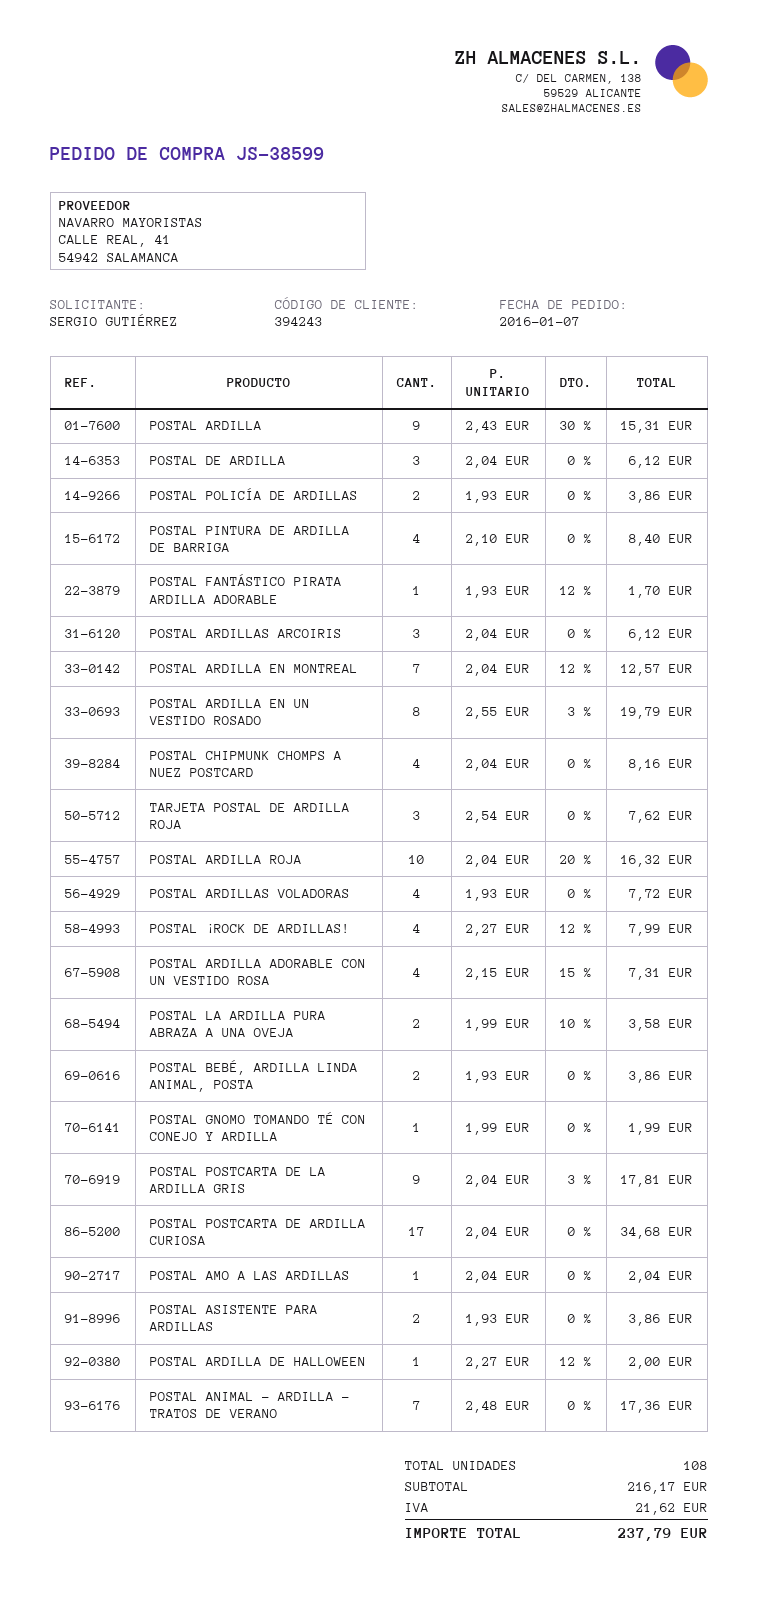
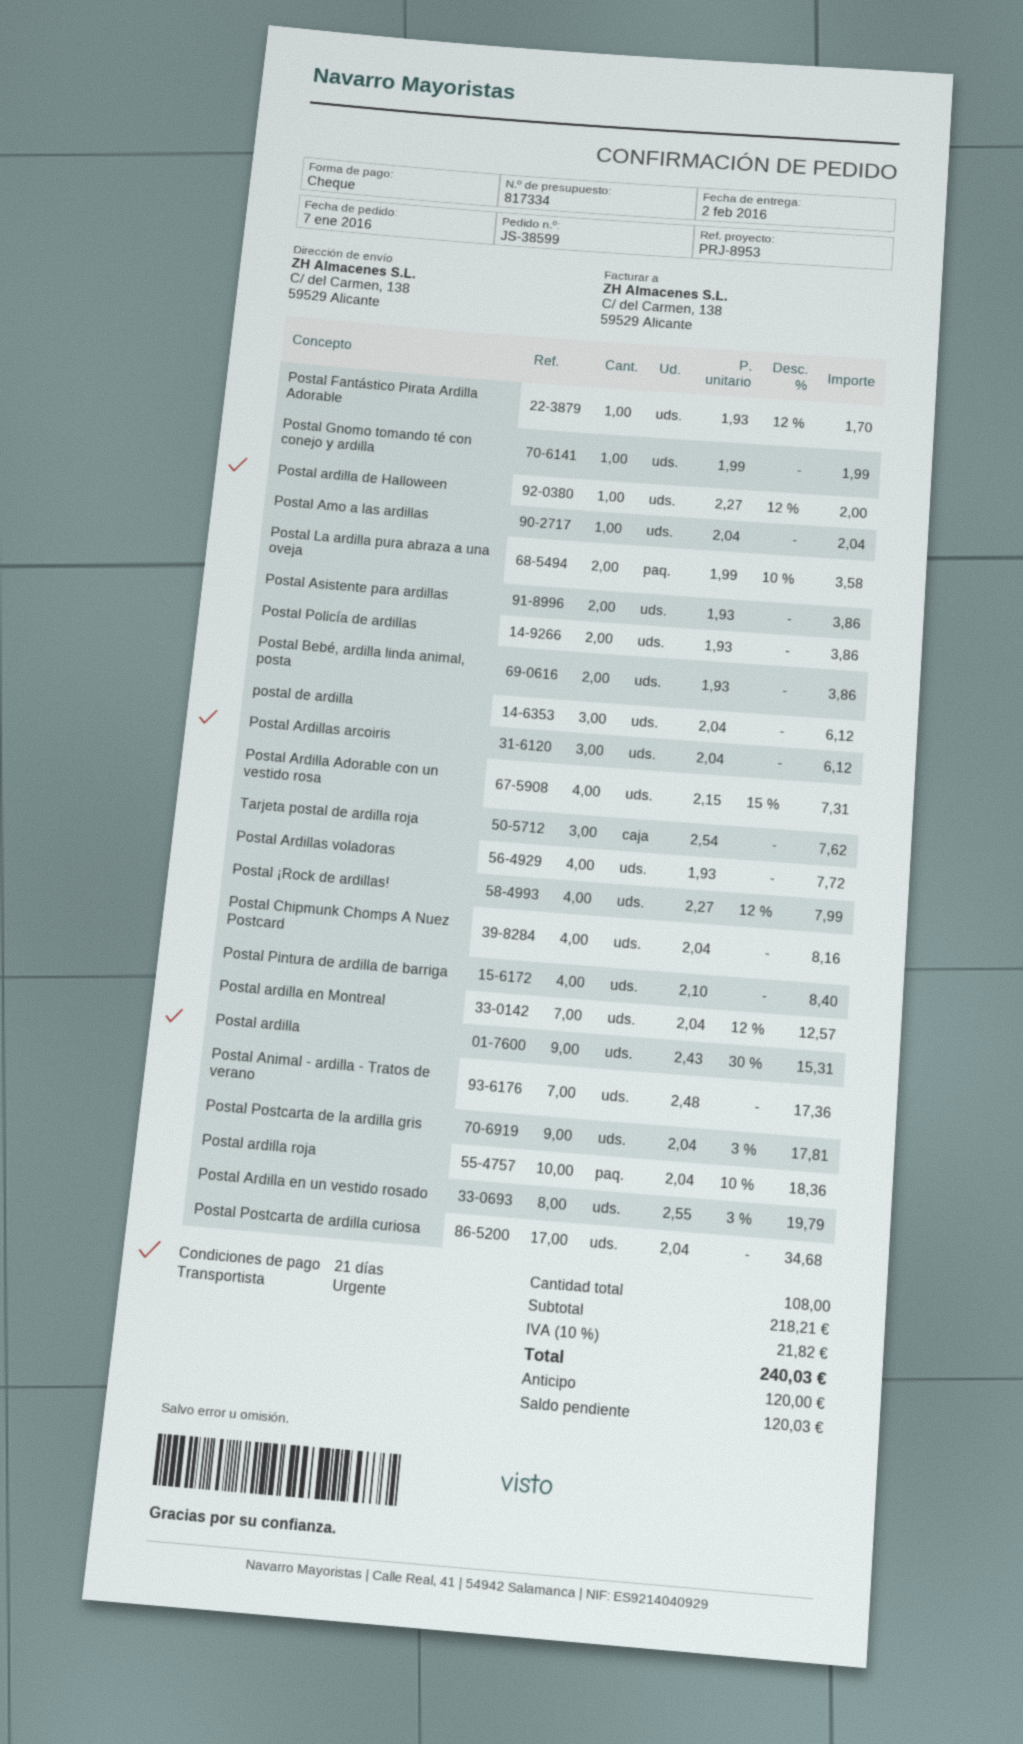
POSTAL ARDILLA ROJA: 10 x 2.04 - 20% = 16.32 -> 10 x 2.04 - 10% = 18.36
subtotal: 216.17 -> 218.21
tax: 21.62 -> 21.82
total: 237.79 -> 240.03

